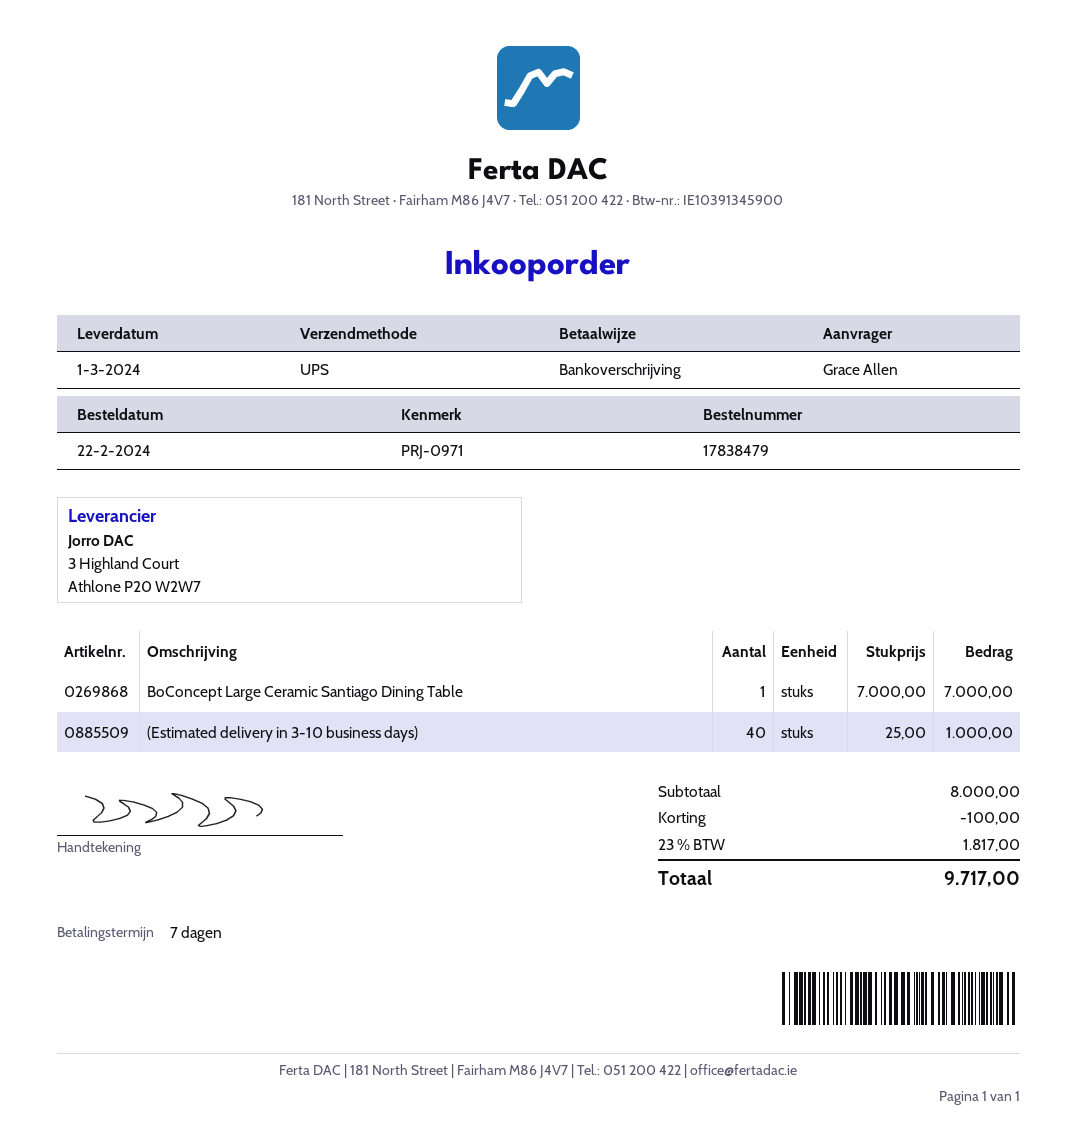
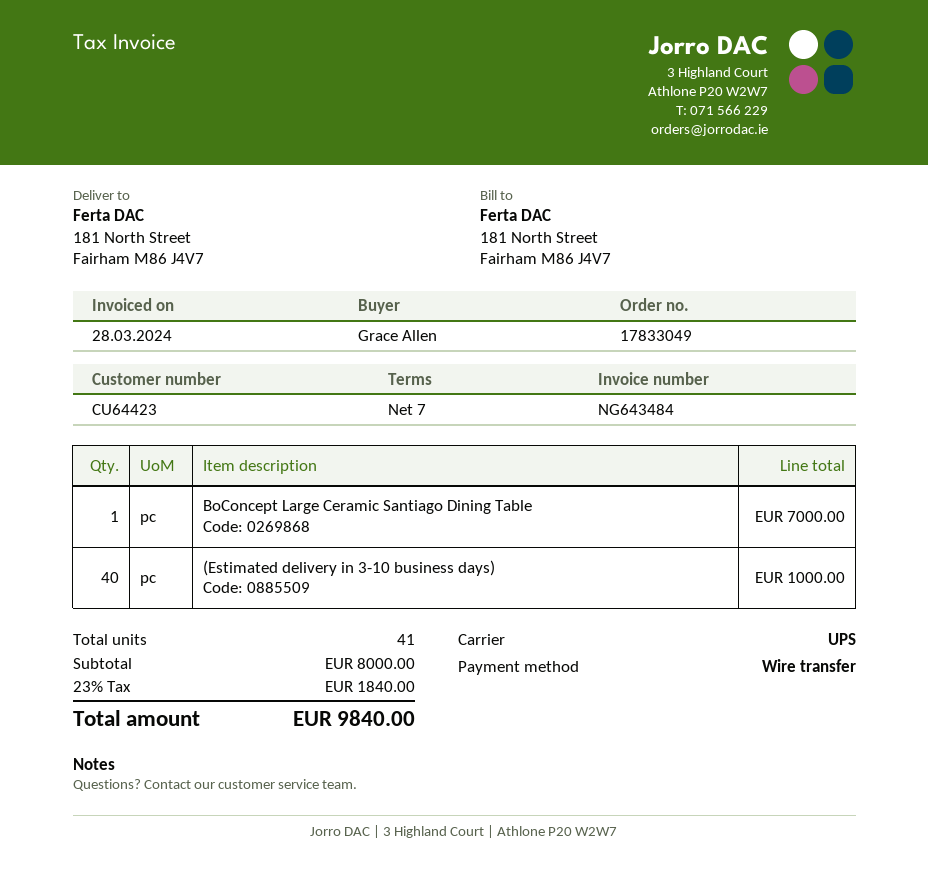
order number: 17838479 -> 17833049
discount: 100.00 -> none
tax: 23% = 1817.00 -> 23% = 1840.00
total: 9717.00 -> 9840.00

